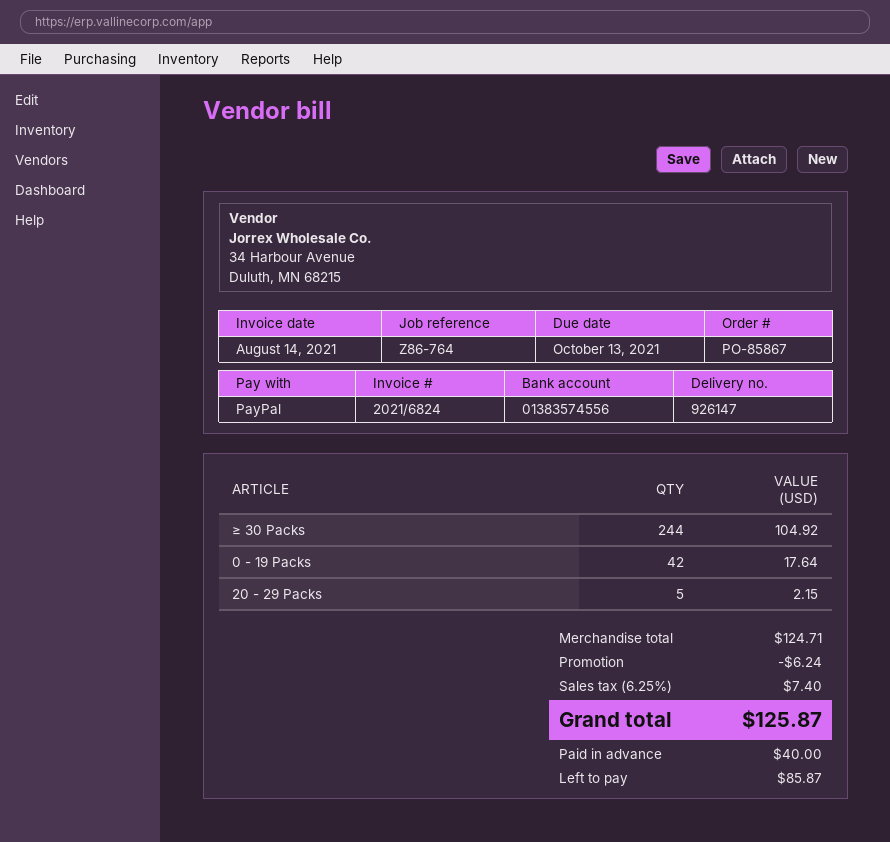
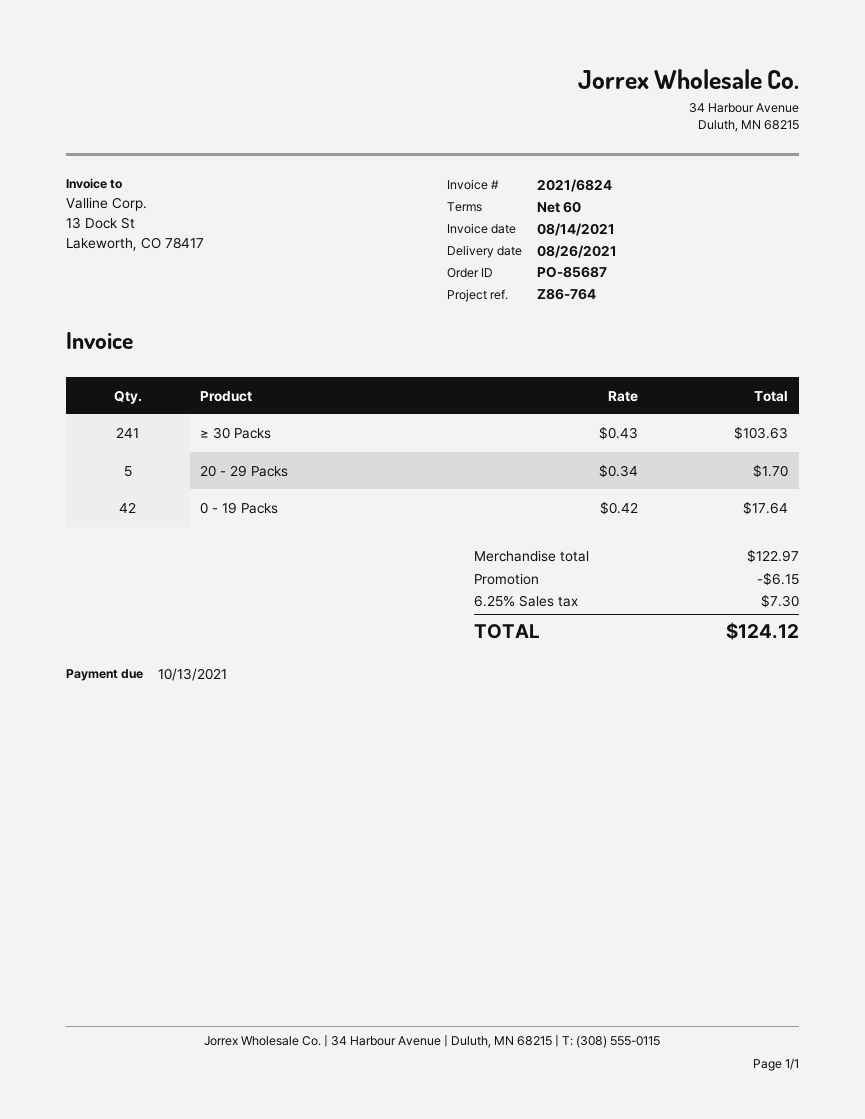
order number: PO-85867 -> PO-85687
≥ 30 Packs: 244 for 104.92 -> 241 for 103.63
20 - 29 Packs: 5 for 2.15 -> 5 for 1.70
subtotal: 124.71 -> 122.97
discount: 6.24 -> 6.15
tax: 6.25% = 7.40 -> 6.25% = 7.30
total: 125.87 -> 124.12

